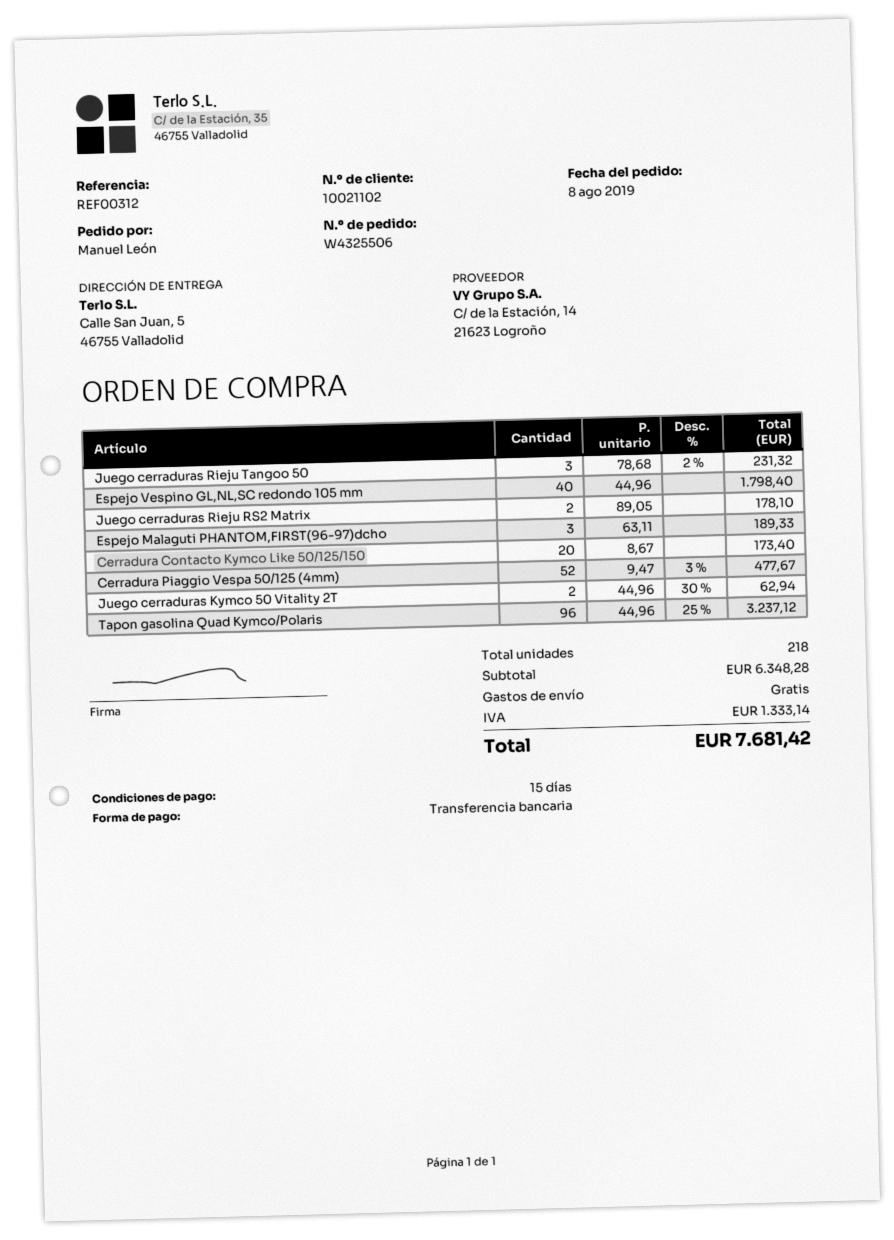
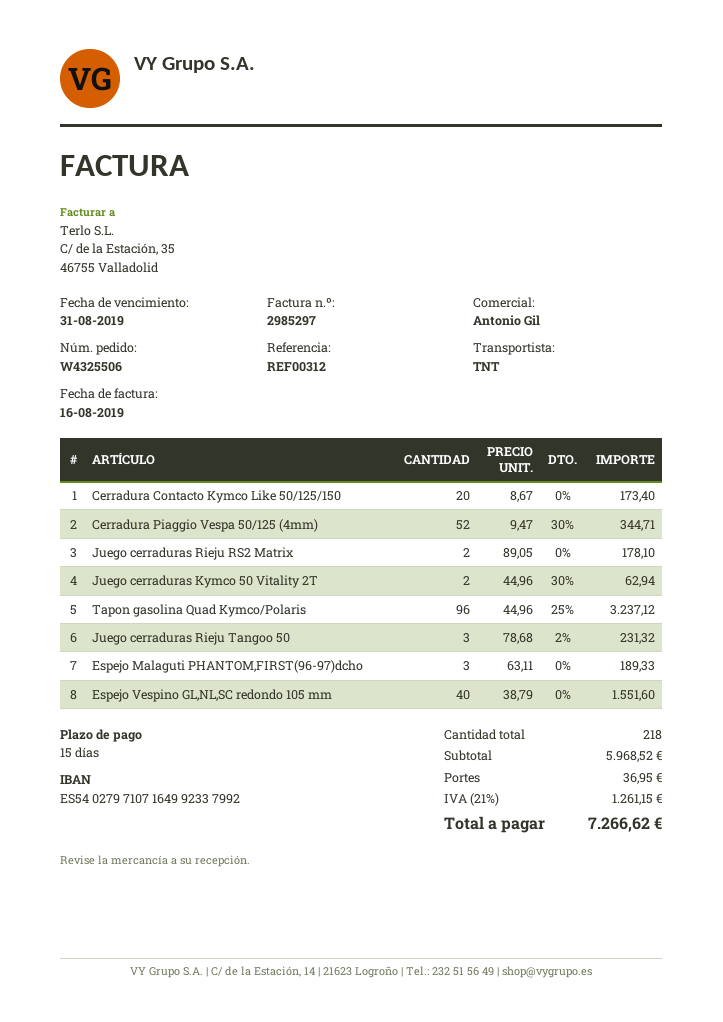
Espejo Vespino GL,NL,SC redondo 105 mm: 40 x 44.96 = 1798.40 -> 40 x 38.79 = 1551.60
Cerradura Piaggio Vespa 50/125 (4mm): 52 x 9.47 - 3% = 477.67 -> 52 x 9.47 - 30% = 344.71
subtotal: 6348.28 -> 5968.52
shipping: 0.00 -> 36.95
tax: 1333.14 -> 1261.15
total: 7681.42 -> 7266.62

